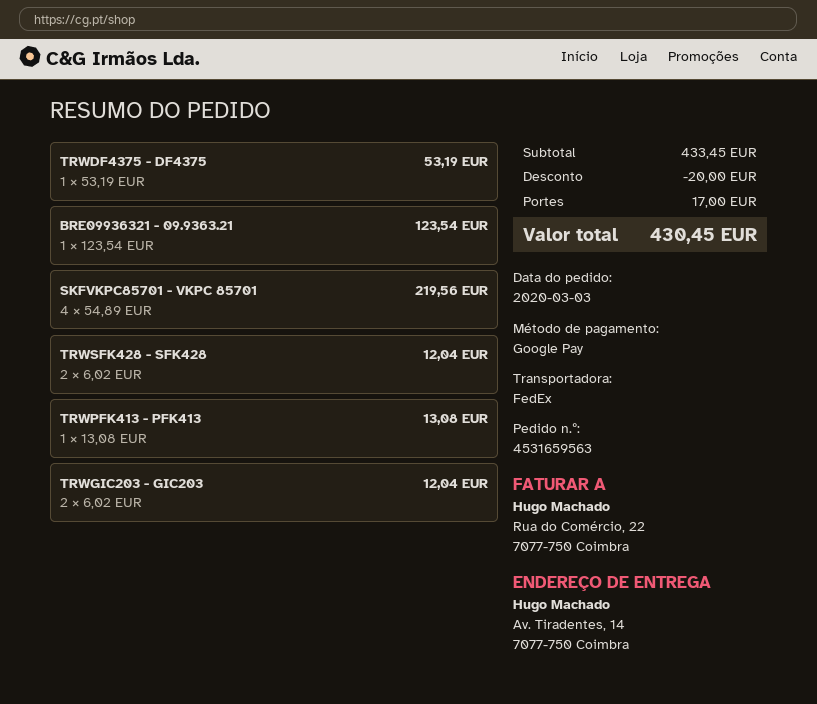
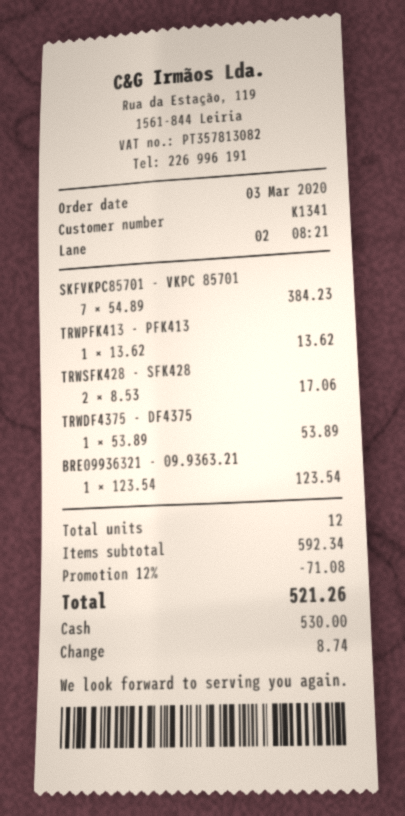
payment method: Google Pay -> cash
TRWDF4375 - DF4375: 1 x 53.19 = 53.19 -> 1 x 53.89 = 53.89
SKFVKPC85701 - VKPC 85701: 4 x 54.89 = 219.56 -> 7 x 54.89 = 384.23
TRWSFK428 - SFK428: 2 x 6.02 = 12.04 -> 2 x 8.53 = 17.06
TRWPFK413 - PFK413: 1 x 13.08 = 13.08 -> 1 x 13.62 = 13.62
TRWGIC203 - GIC203: 2 x 6.02 = 12.04 -> none
subtotal: 433.45 -> 592.34
discount: 20.00 -> 71.08
shipping: 17.00 -> none
total: 430.45 -> 521.26

